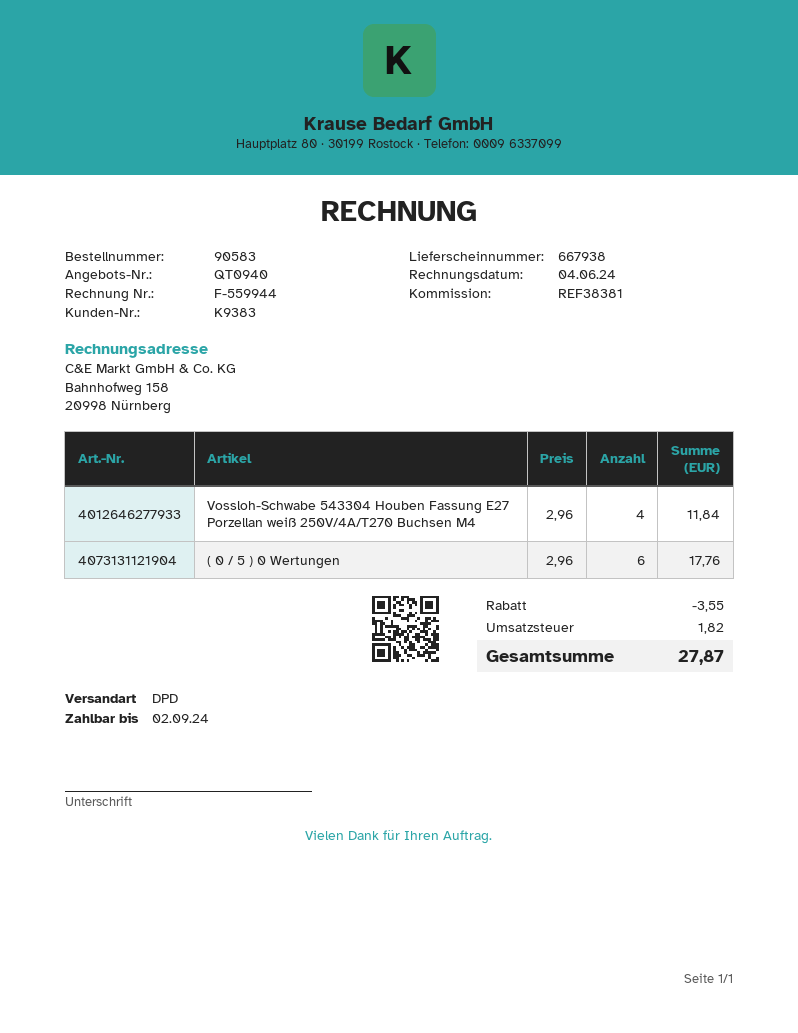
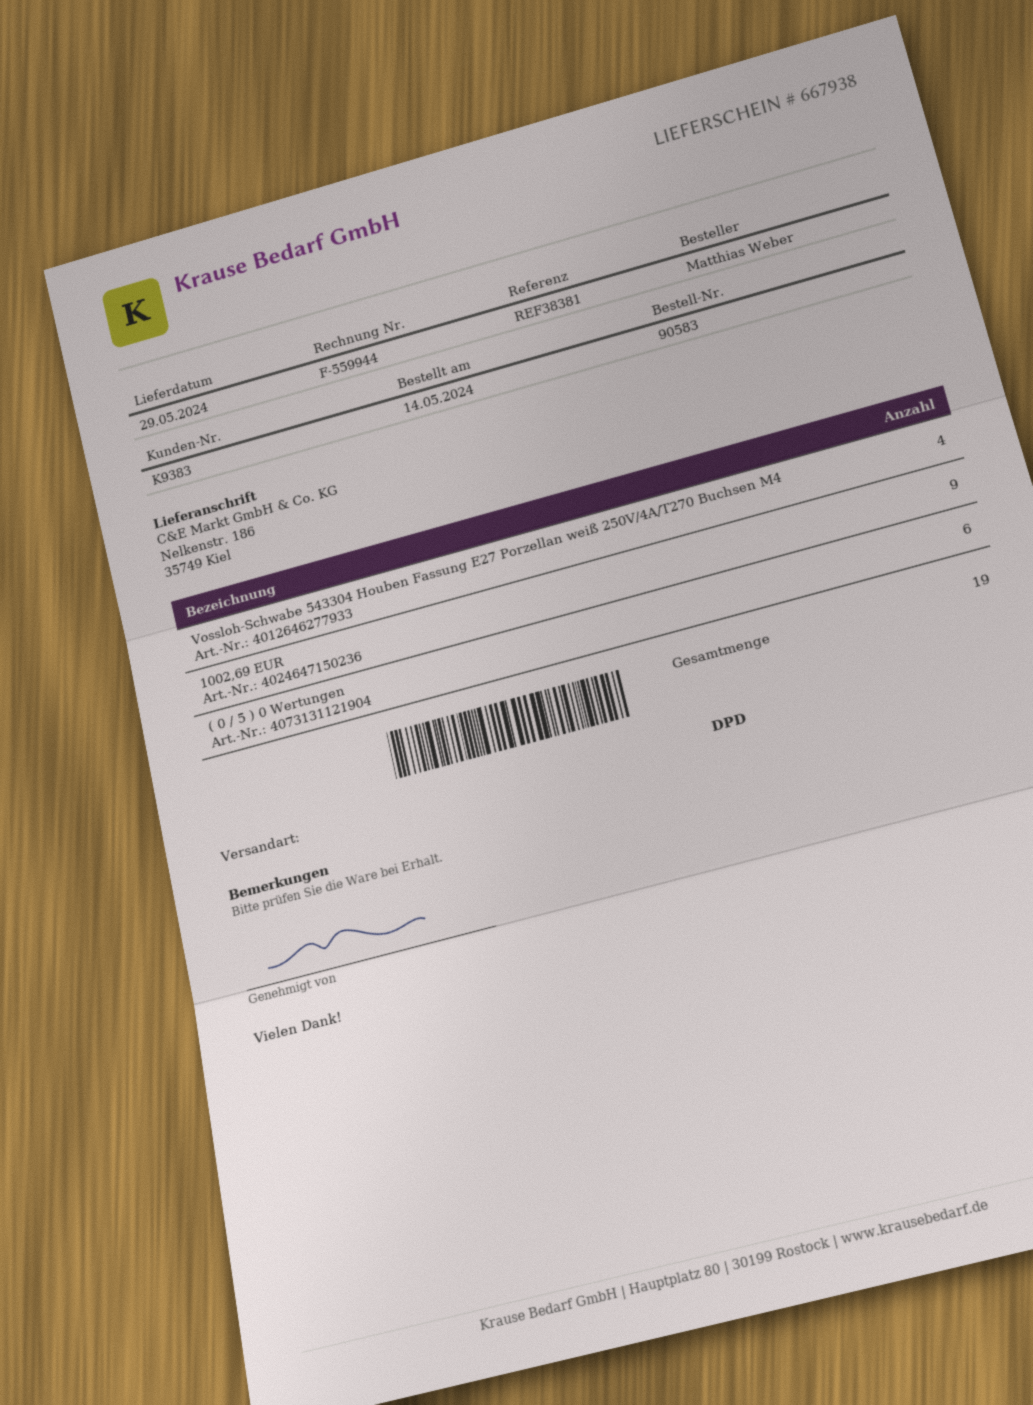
1002,69 EUR: none -> 9

